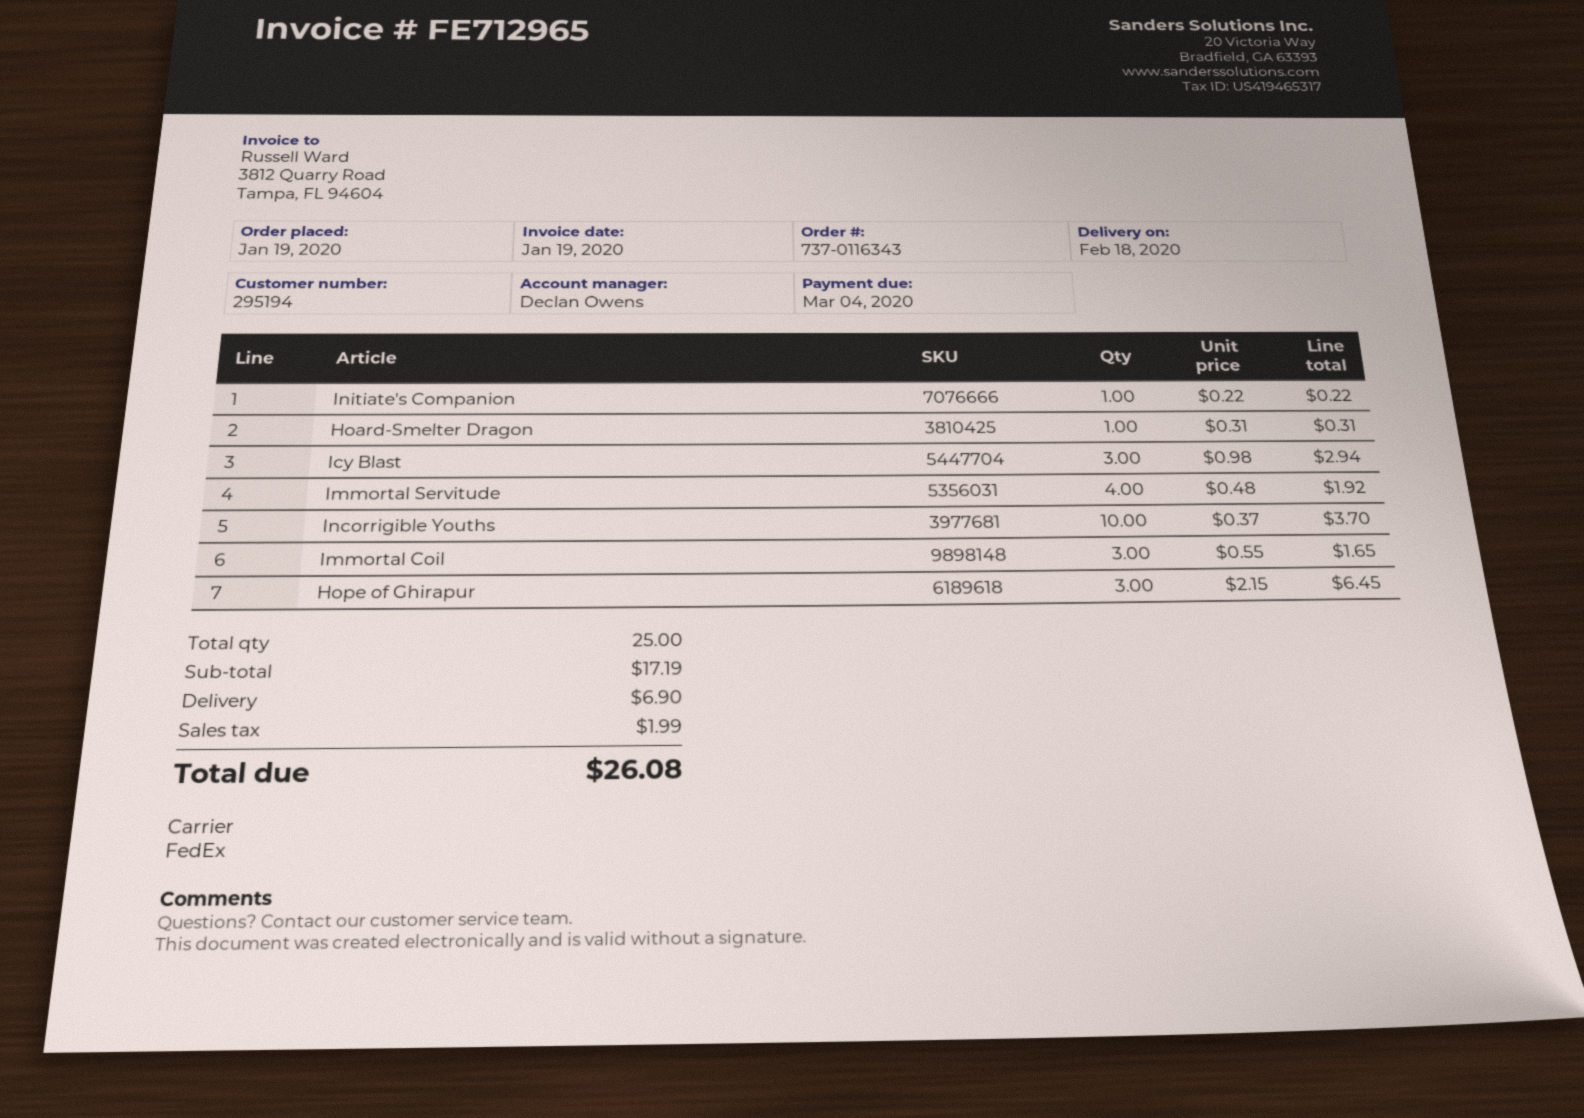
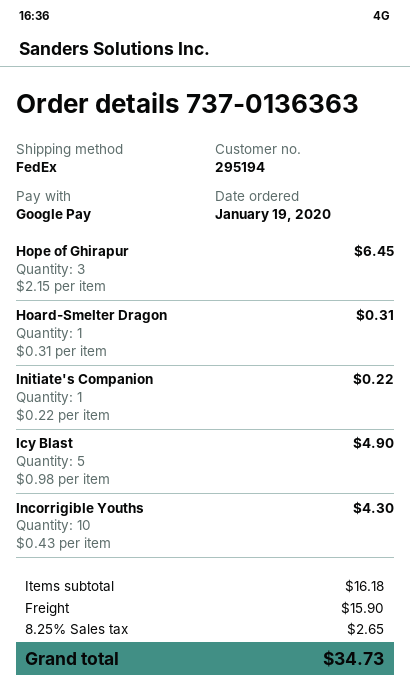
order number: 737-0116343 -> 737-0136363
Icy Blast: 3 x 0.98 = 2.94 -> 5 x 0.98 = 4.90
Immortal Servitude: 4 x 0.48 = 1.92 -> none
Incorrigible Youths: 10 x 0.37 = 3.70 -> 10 x 0.43 = 4.30
Immortal Coil: 3 x 0.55 = 1.65 -> none
subtotal: 17.19 -> 16.18
shipping: 6.90 -> 15.90
tax: 1.99 -> 2.65
total: 26.08 -> 34.73

